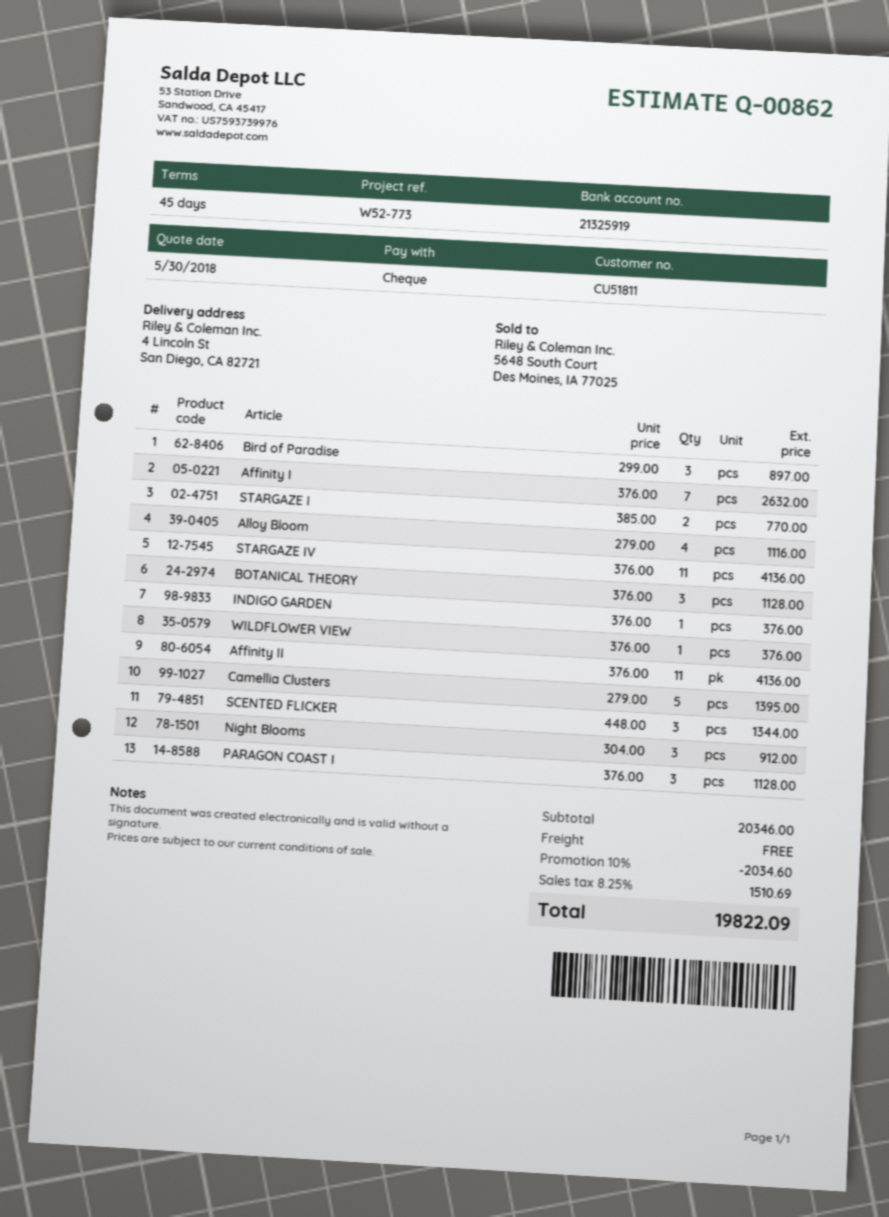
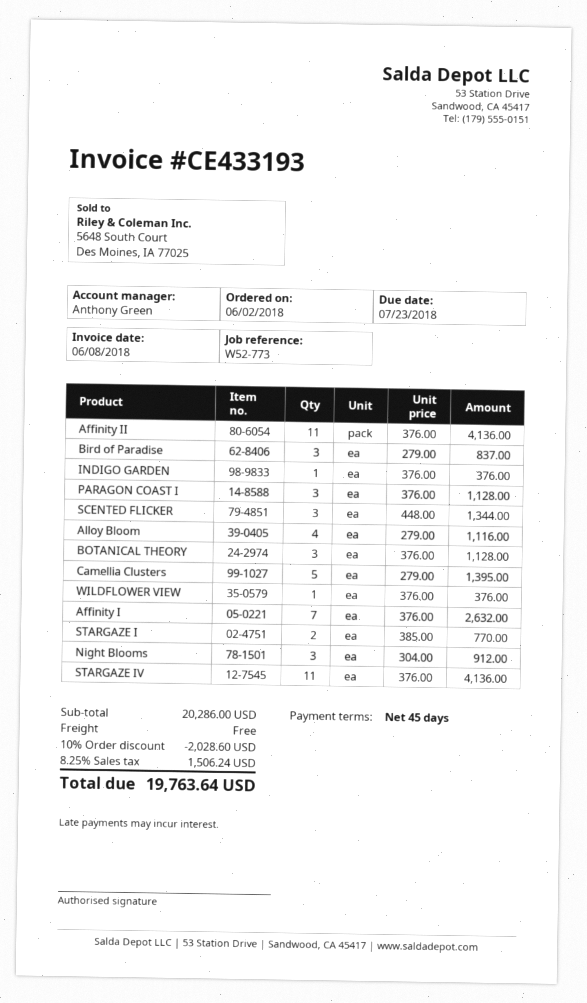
Bird of Paradise: 3 x 299.00 = 897.00 -> 3 x 279.00 = 837.00
subtotal: 20346.00 -> 20286.00
discount: 10% = 2034.60 -> 10% = 2028.60
tax: 8.25% = 1510.69 -> 8.25% = 1506.24
total: 19822.09 -> 19763.64

